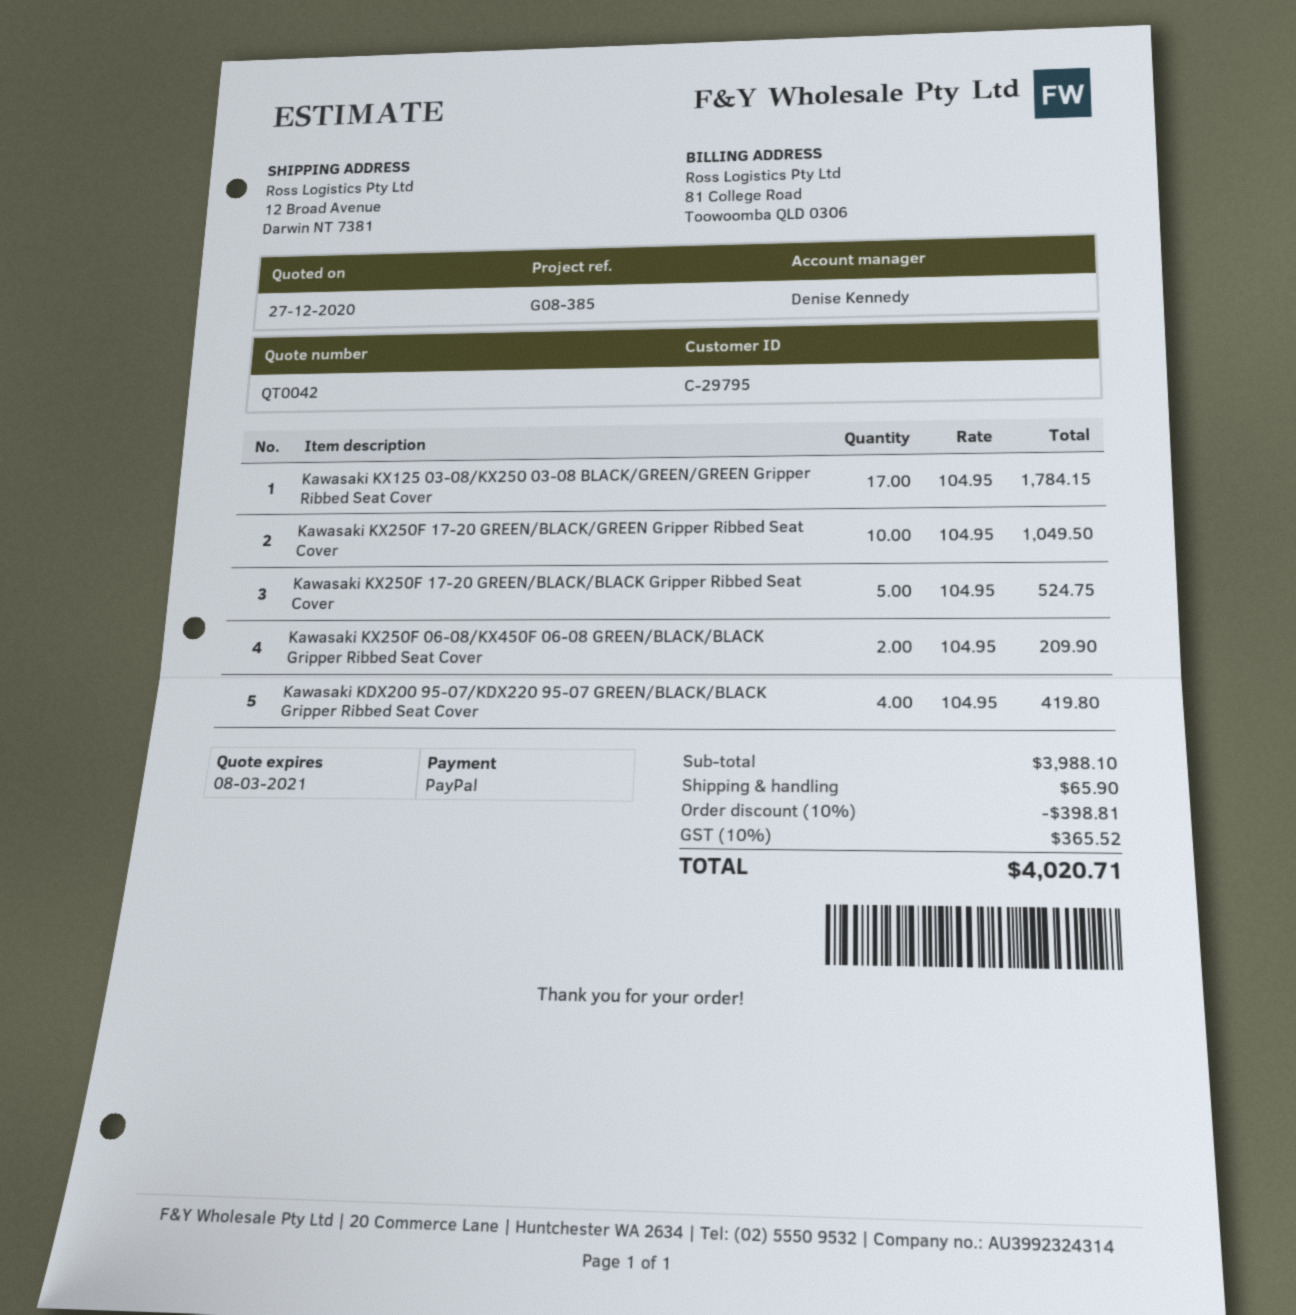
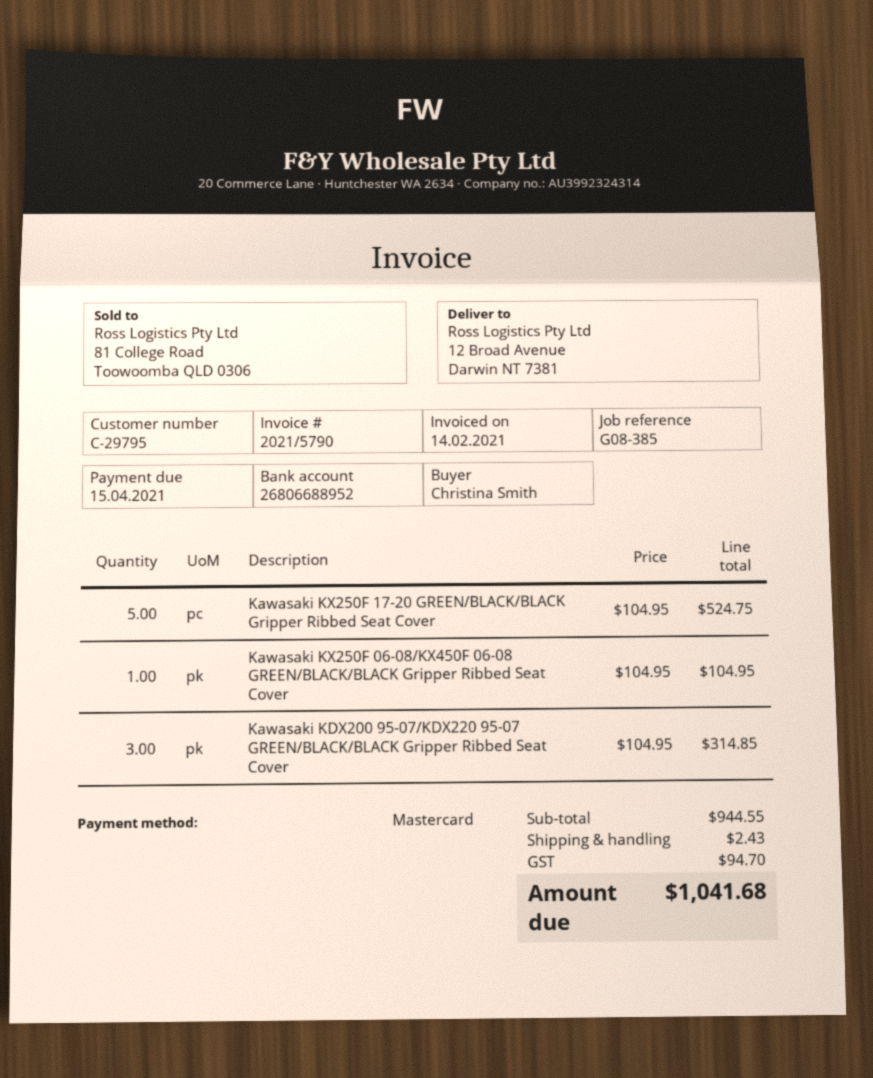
payment method: PayPal -> Mastercard
Kawasaki KX125 03-08/KX250 03-08 BLACK/GREEN/GREEN Gripper Ribbed Seat Cover: 17 x 104.95 = 1784.15 -> none
Kawasaki KX250F 17-20 GREEN/BLACK/GREEN Gripper Ribbed Seat Cover: 10 x 104.95 = 1049.50 -> none
Kawasaki KX250F 06-08/KX450F 06-08 GREEN/BLACK/BLACK Gripper Ribbed Seat Cover: 2 x 104.95 = 209.90 -> 1 x 104.95 = 104.95
Kawasaki KDX200 95-07/KDX220 95-07 GREEN/BLACK/BLACK Gripper Ribbed Seat Cover: 4 x 104.95 = 419.80 -> 3 x 104.95 = 314.85
subtotal: 3988.10 -> 944.55
discount: 10% = 398.81 -> none
shipping: 65.90 -> 2.43
tax: 365.52 -> 94.70
total: 4020.71 -> 1041.68

